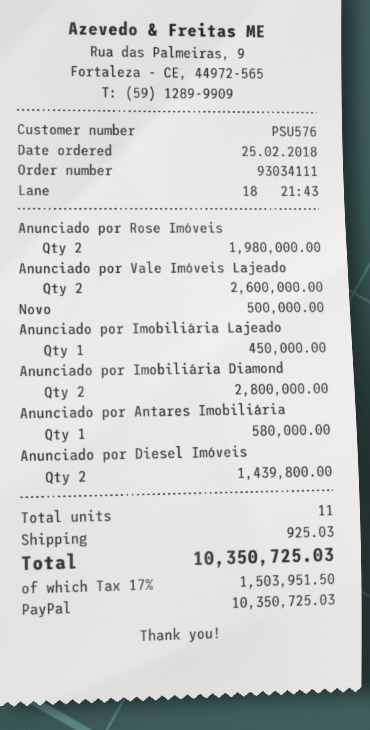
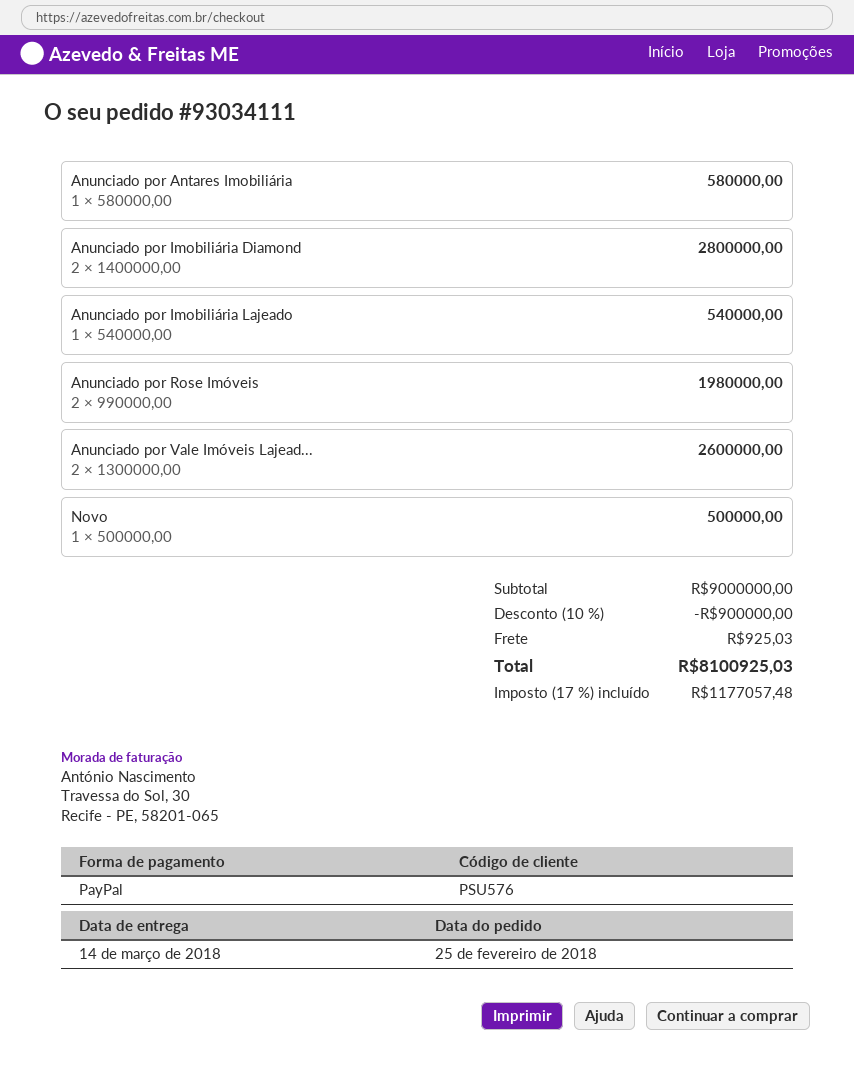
Anunciado por Imobiliária Lajeado: 1 for 450000.00 -> 1 for 540000.00
Anunciado por Diesel Imóveis: 2 for 1439800.00 -> none
discount: none -> 10% = 900000.00
tax: 17% = 1503951.50 -> 17% = 1177057.48
total: 10350725.03 -> 8100925.03

